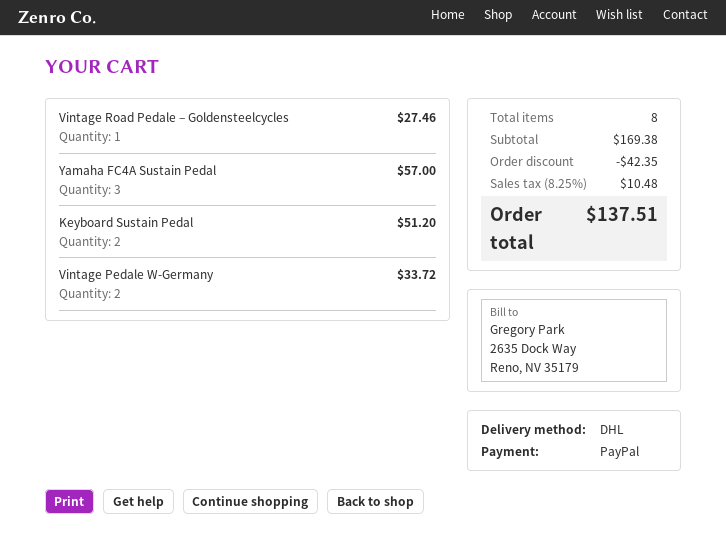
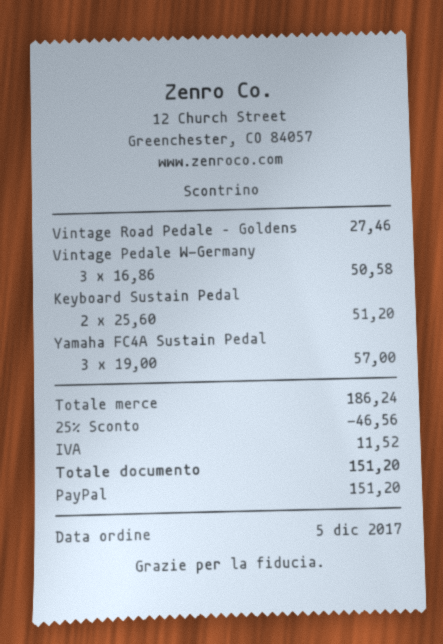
Vintage Pedale W-Germany: 2 for 33.72 -> 3 for 50.58
subtotal: 169.38 -> 186.24
discount: 42.35 -> 46.56
tax: 10.48 -> 11.52
total: 137.51 -> 151.20

